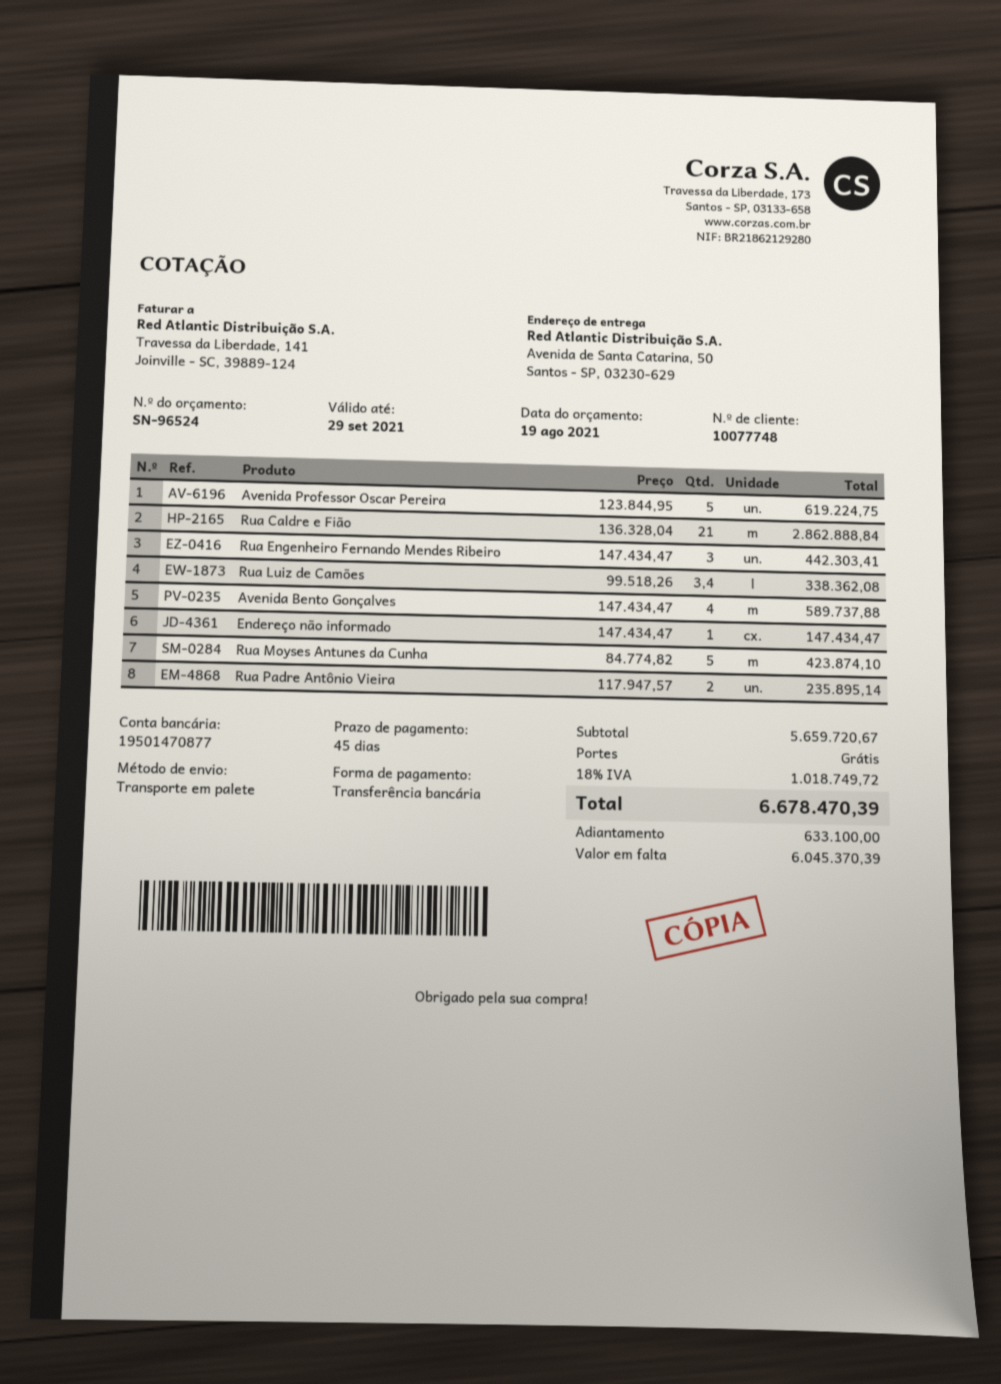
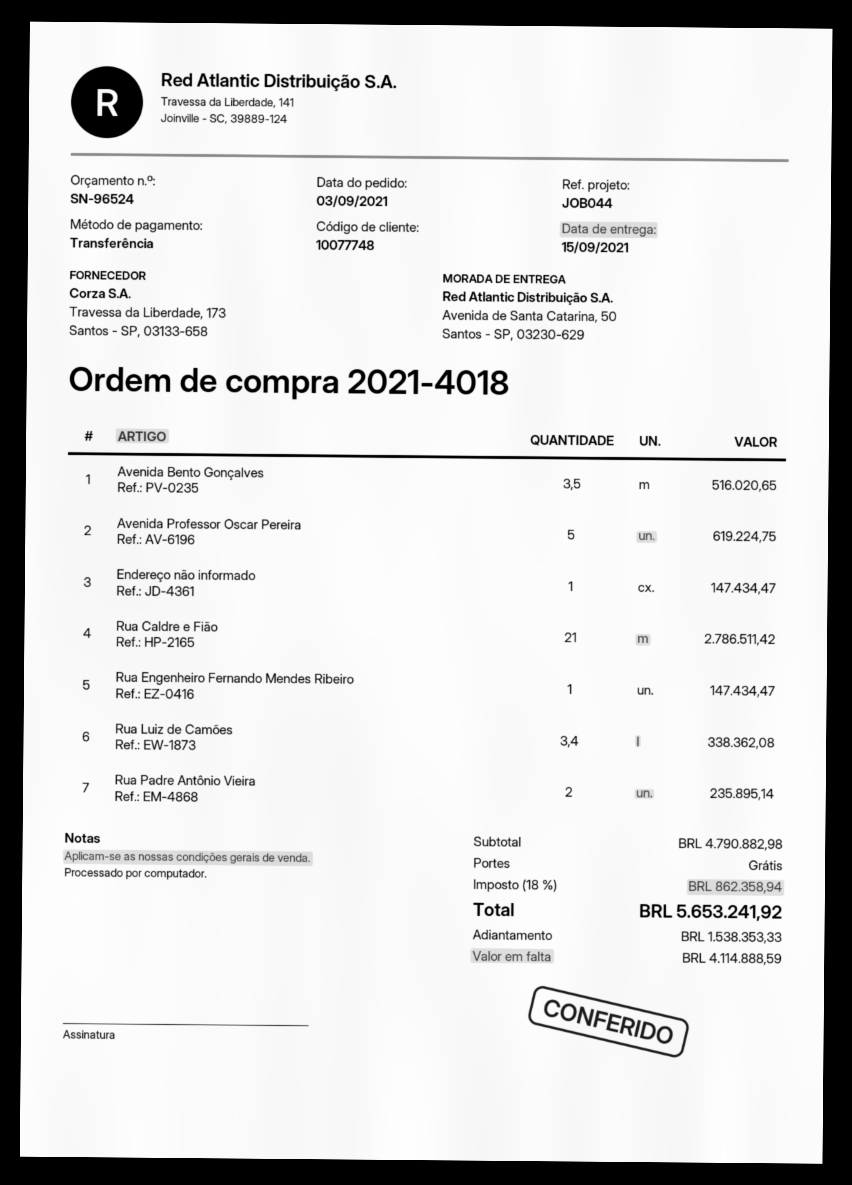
Rua Caldre e Fião: 21 for 2862888.84 -> 21 for 2786511.42
Rua Engenheiro Fernando Mendes Ribeiro: 3 for 442303.41 -> 1 for 147434.47
Avenida Bento Gonçalves: 4 for 589737.88 -> 3.5 for 516020.65
Rua Moyses Antunes da Cunha: 5 for 423874.10 -> none
subtotal: 5659720.67 -> 4790882.98
tax: 18% = 1018749.72 -> 18% = 862358.94
total: 6678470.39 -> 5653241.92
deposit: 633100.00 -> 1538353.33
balance: 6045370.39 -> 4114888.59

